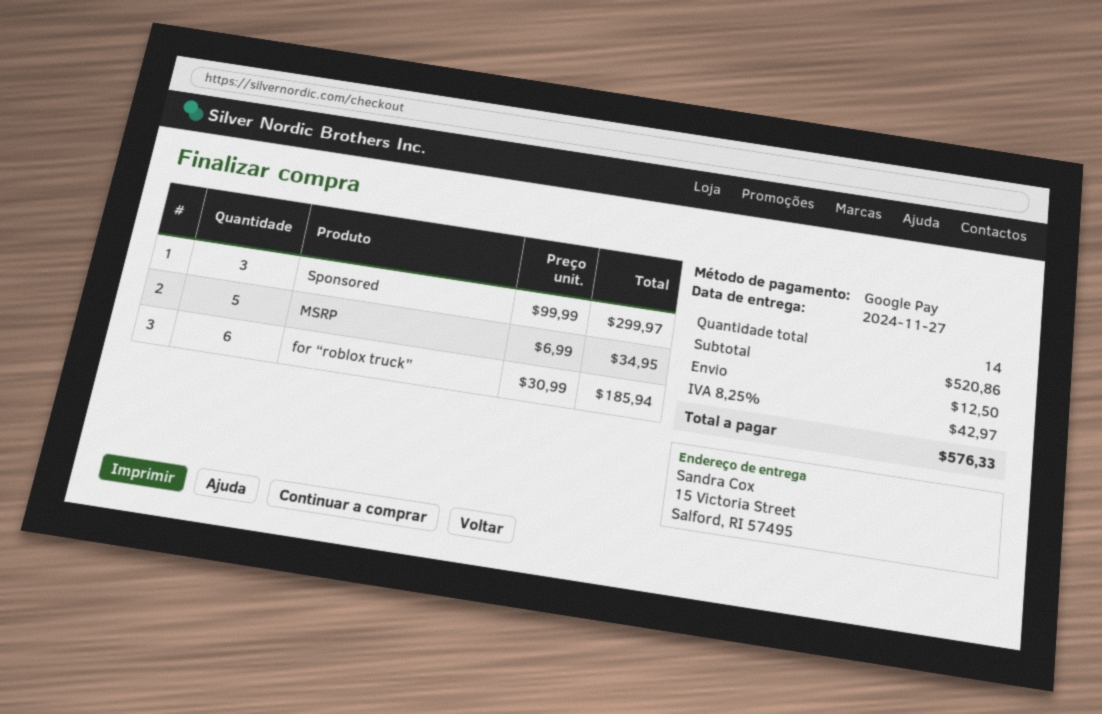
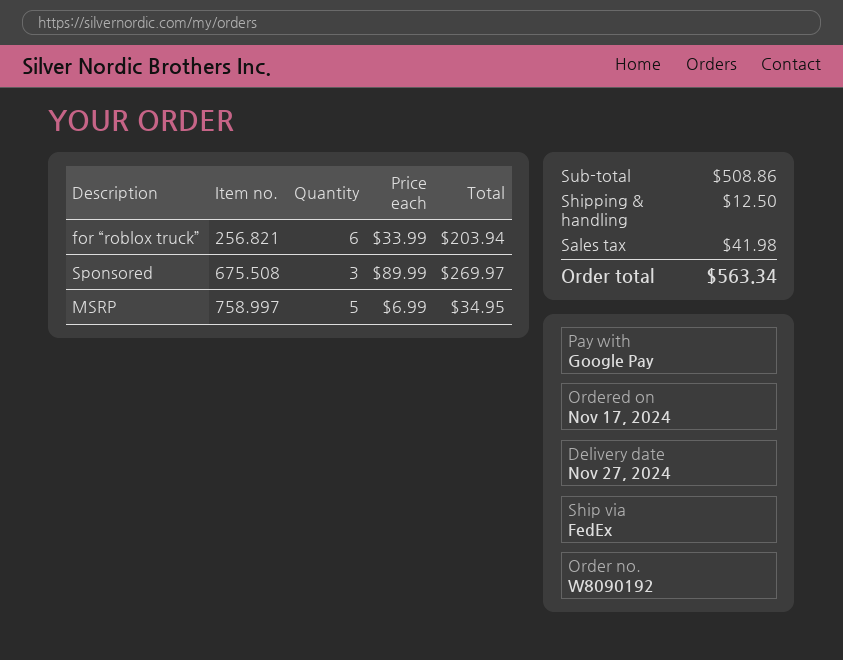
Sponsored: 3 x 99.99 = 299.97 -> 3 x 89.99 = 269.97
for “roblox truck”: 6 x 30.99 = 185.94 -> 6 x 33.99 = 203.94
subtotal: 520.86 -> 508.86
tax: 42.97 -> 41.98
total: 576.33 -> 563.34

